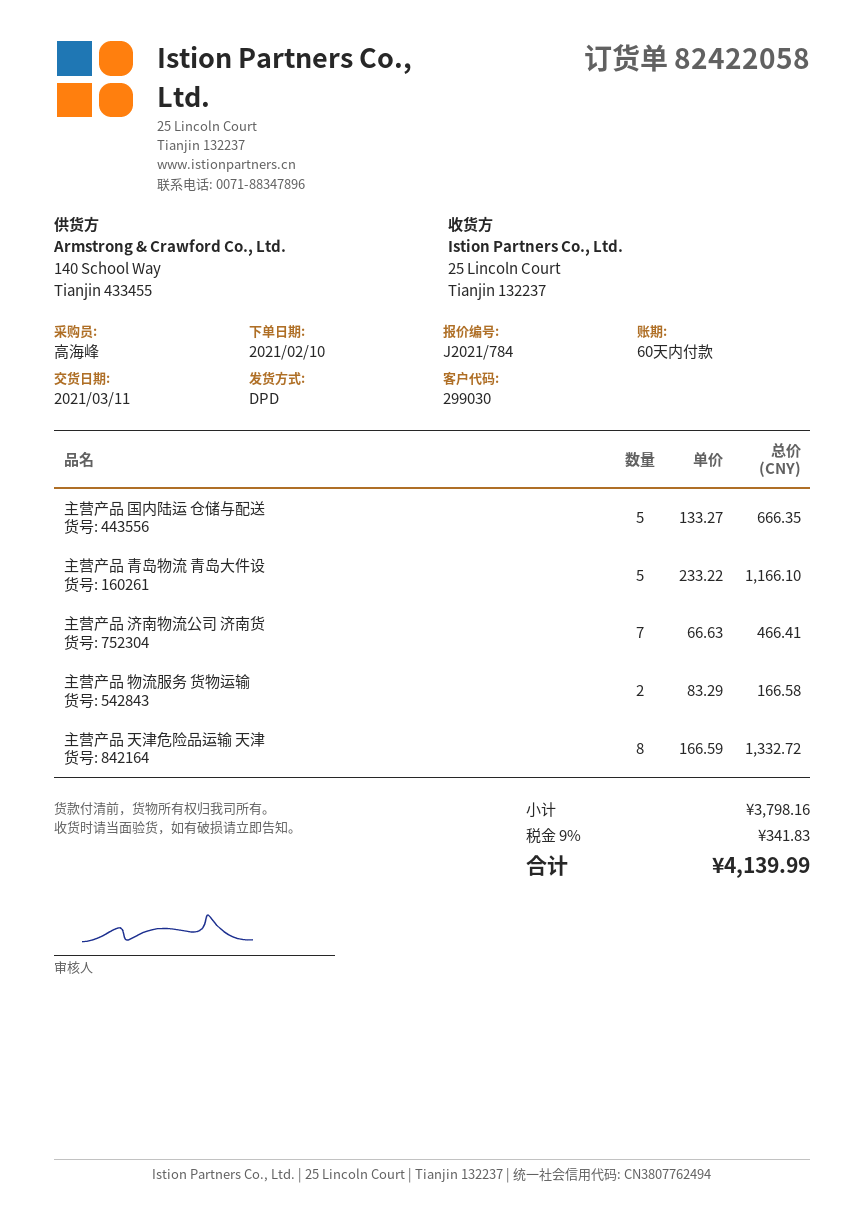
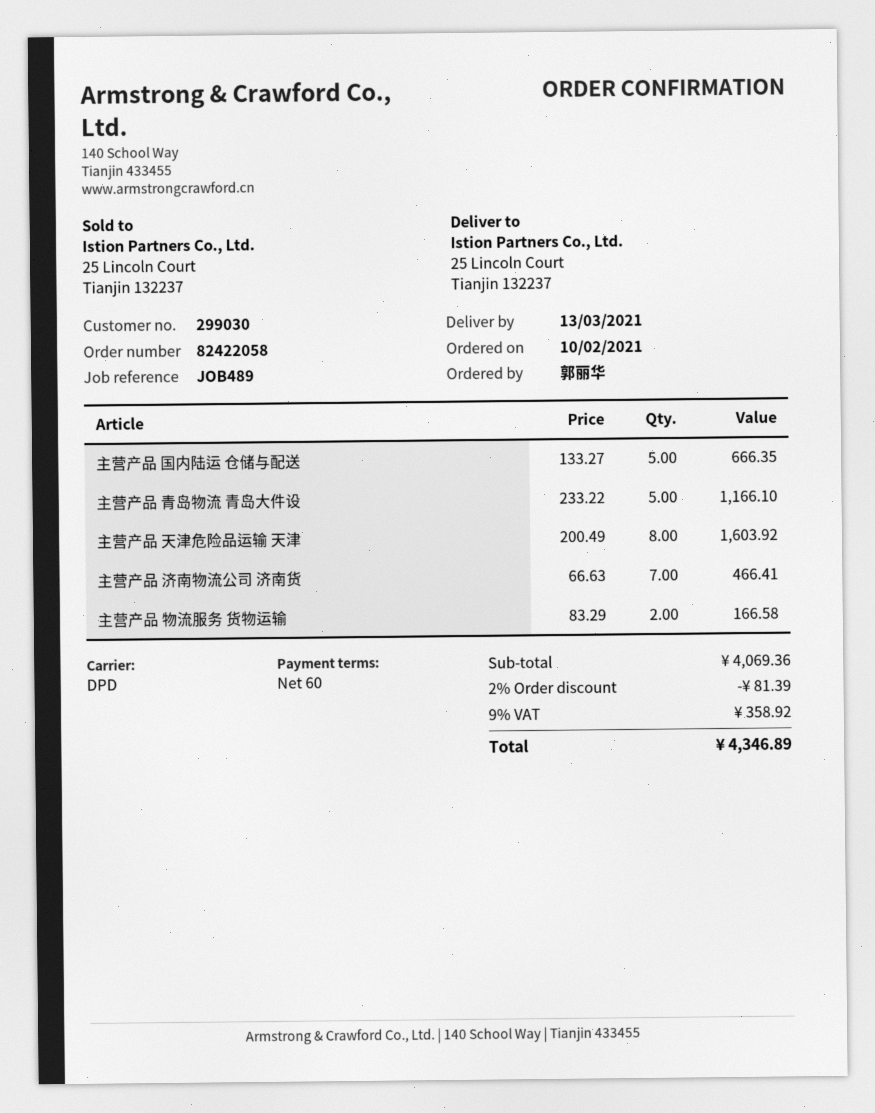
delivery date: 2021-03-11 -> 2021-03-13
ordered by: 高海峰 -> 郭丽华
主营产品 天津危险品运输 天津: 8 x 166.59 = 1332.72 -> 8 x 200.49 = 1603.92
subtotal: 3798.16 -> 4069.36
discount: none -> 2% = 81.39
tax: 9% = 341.83 -> 9% = 358.92
total: 4139.99 -> 4346.89

